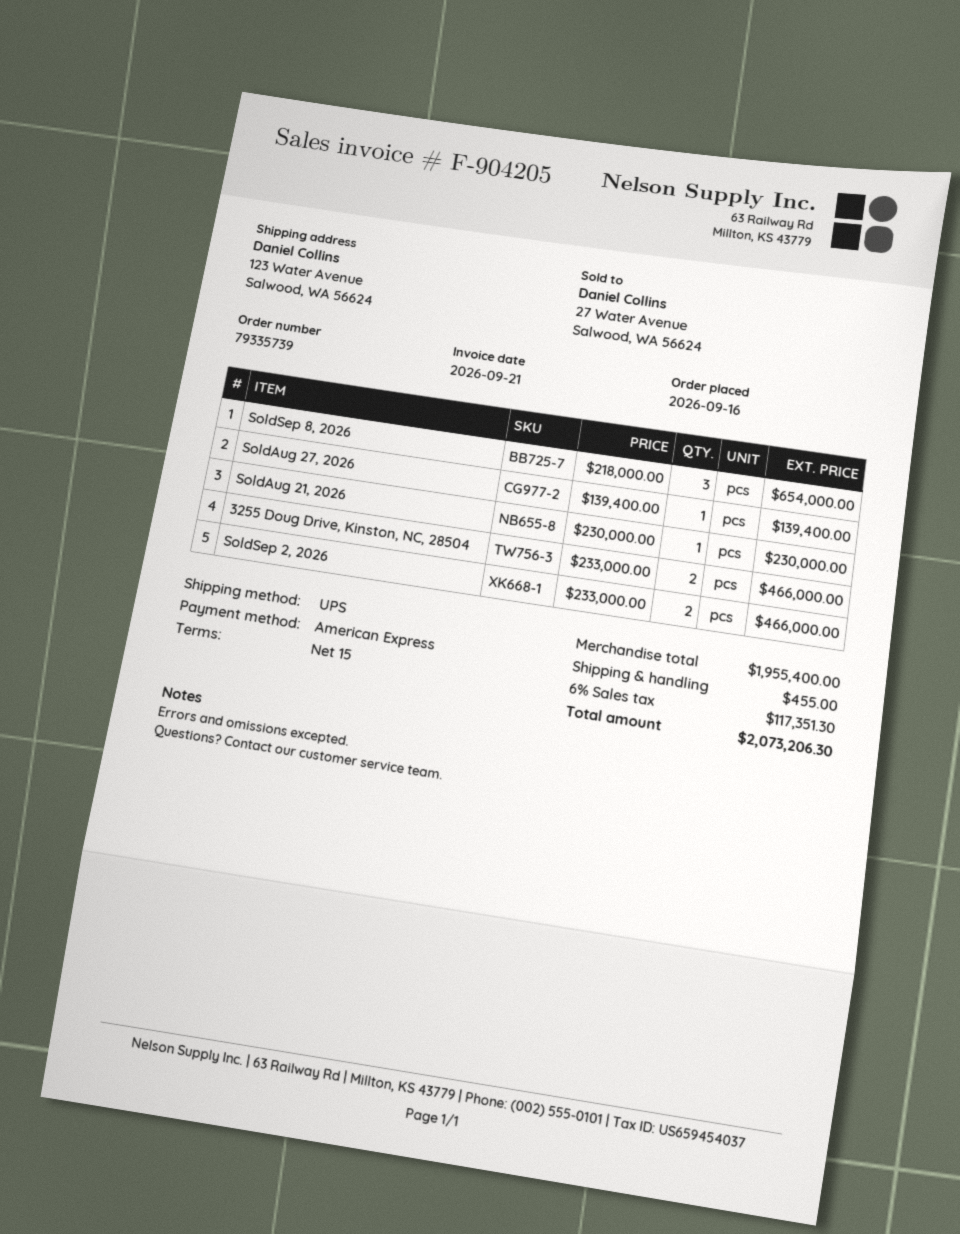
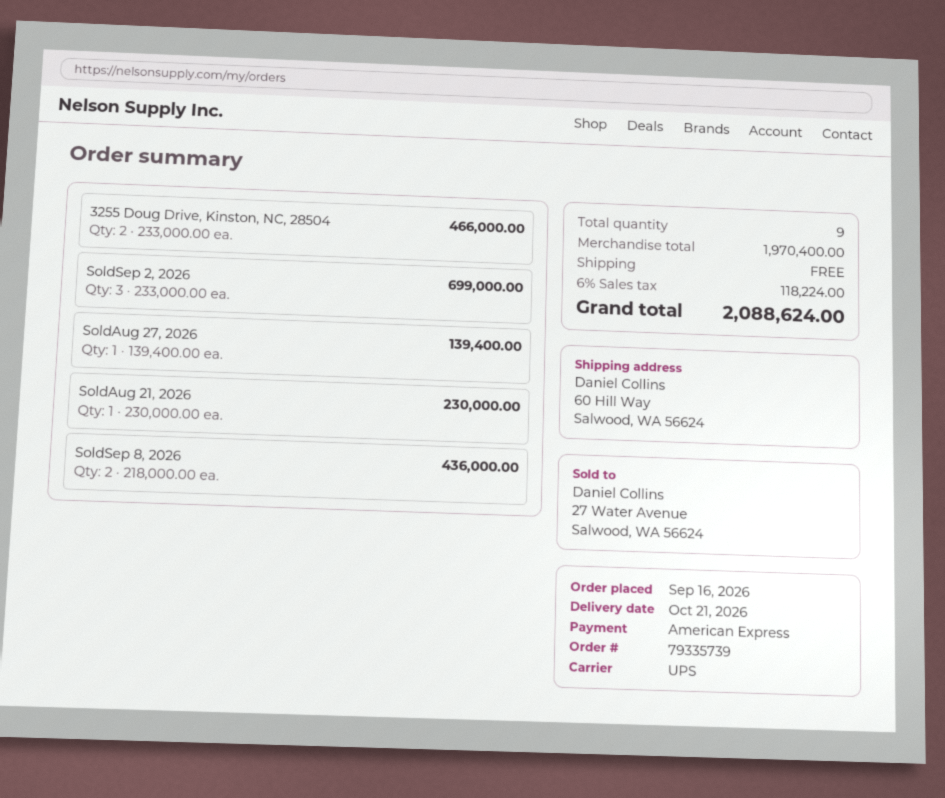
ship to: 123 Water Avenue, Salwood, WA 56624 -> 60 Hill Way, Salwood, WA 56624
SoldSep 8, 2026: 3 x 218000.00 = 654000.00 -> 2 x 218000.00 = 436000.00
SoldSep 2, 2026: 2 x 233000.00 = 466000.00 -> 3 x 233000.00 = 699000.00
subtotal: 1955400.00 -> 1970400.00
shipping: 455.00 -> 0.00
tax: 6% = 117351.30 -> 6% = 118224.00
total: 2073206.30 -> 2088624.00

